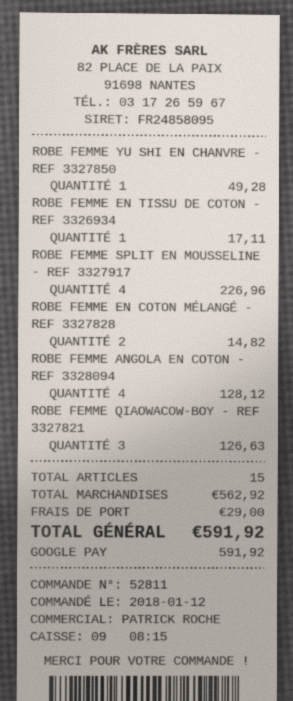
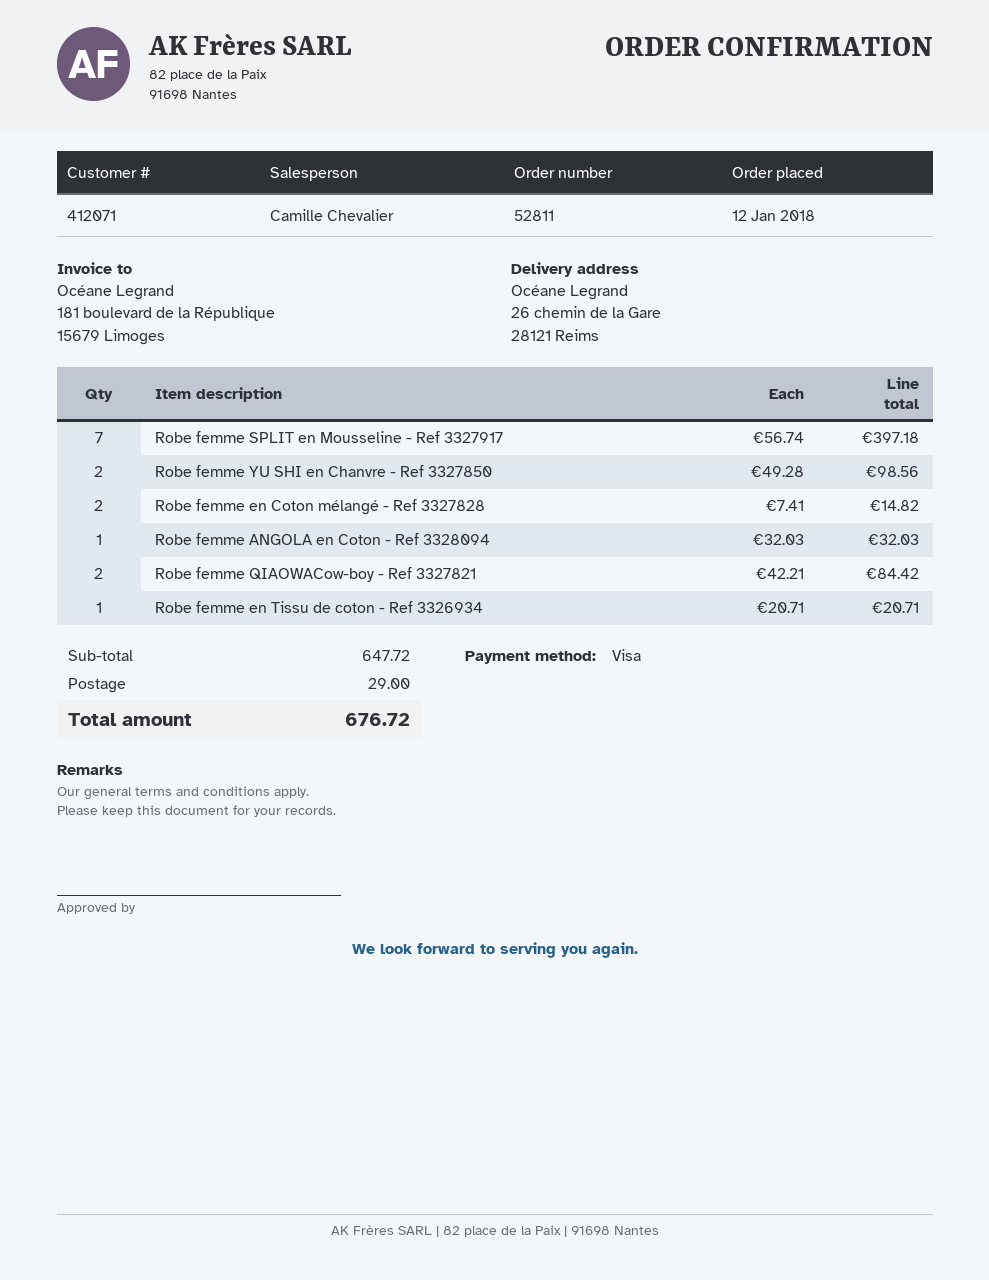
sales rep: PATRICK ROCHE -> Camille Chevalier
payment method: Google Pay -> Visa
ROBE FEMME YU SHI EN CHANVRE - REF 3327850: 1 for 49.28 -> 2 for 98.56
ROBE FEMME EN TISSU DE COTON - REF 3326934: 1 for 17.11 -> 1 for 20.71
ROBE FEMME SPLIT EN MOUSSELINE - REF 3327917: 4 for 226.96 -> 7 for 397.18
ROBE FEMME ANGOLA EN COTON - REF 3328094: 4 for 128.12 -> 1 for 32.03
ROBE FEMME QIAOWACOW-BOY - REF 3327821: 3 for 126.63 -> 2 for 84.42
subtotal: 562.92 -> 647.72
total: 591.92 -> 676.72

